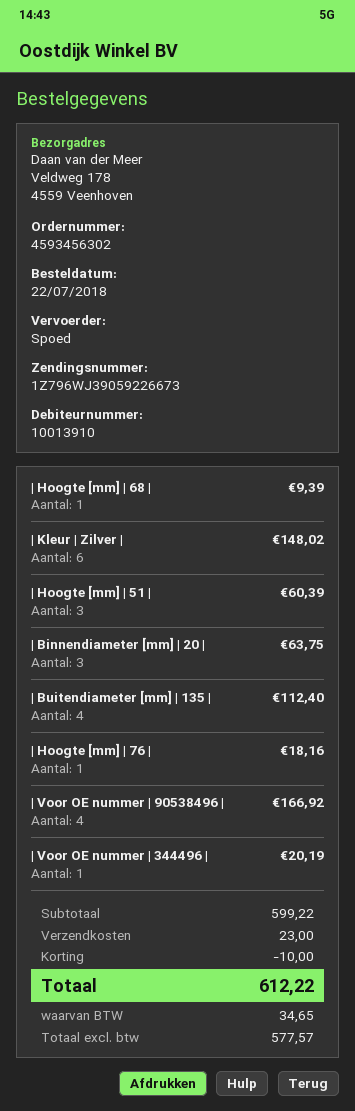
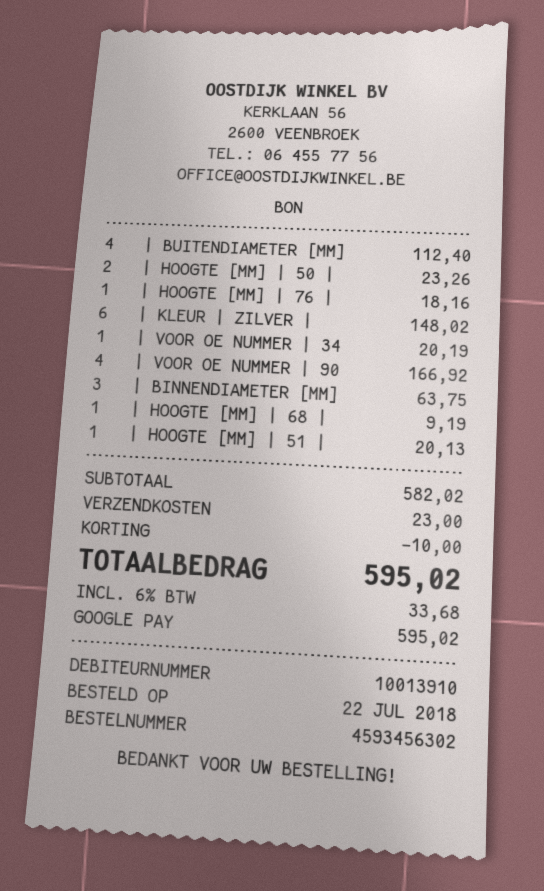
| Hoogte [mm] | 68 |: 1 for 9.39 -> 1 for 9.19
| Hoogte [mm] | 51 |: 3 for 60.39 -> 1 for 20.13
| HOOGTE [MM] | 50 |: none -> 2 for 23.26
subtotal: 599.22 -> 582.02
tax: 34.65 -> 33.68
total: 612.22 -> 595.02

